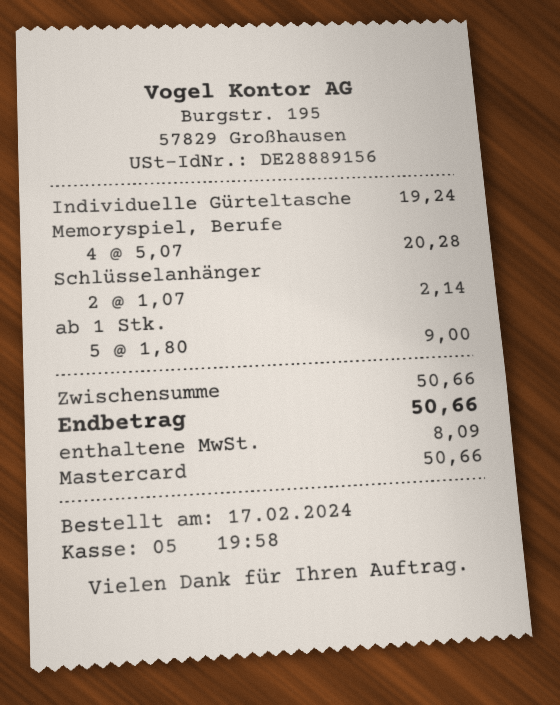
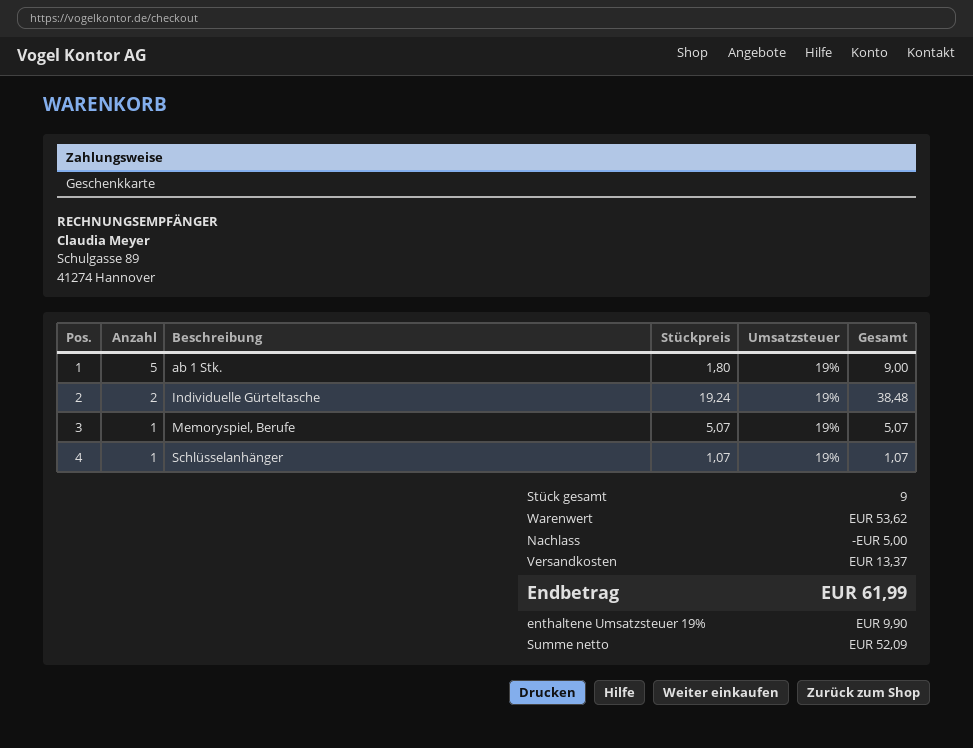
payment method: Mastercard -> gift card
Individuelle Gürteltasche: 1 x 19.24 = 19.24 -> 2 x 19.24 = 38.48
Memoryspiel, Berufe: 4 x 5.07 = 20.28 -> 1 x 5.07 = 5.07
Schlüsselanhänger: 2 x 1.07 = 2.14 -> 1 x 1.07 = 1.07
subtotal: 50.66 -> 53.62
discount: none -> 5.00
shipping: none -> 13.37
tax: 8.09 -> 9.90
total: 50.66 -> 61.99

